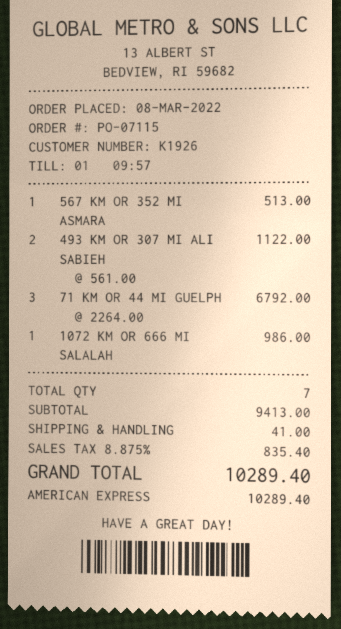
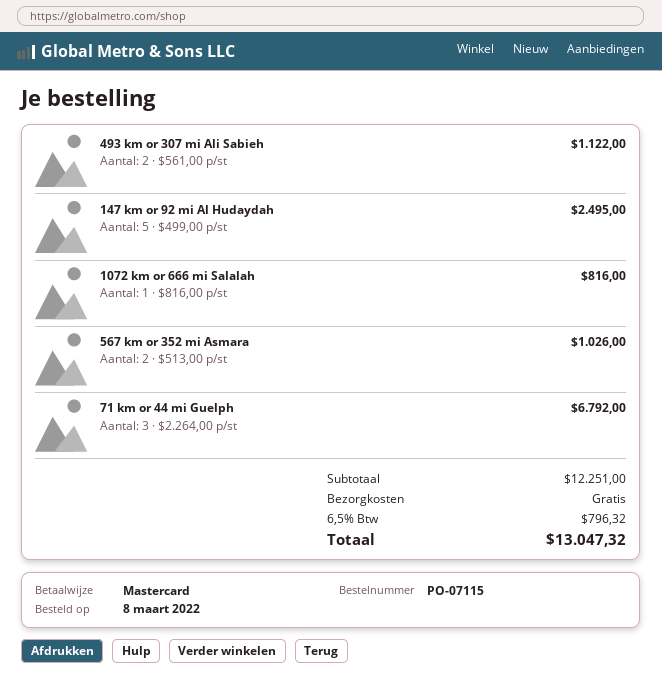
payment method: American Express -> Mastercard
567 KM OR 352 MI ASMARA: 1 x 513.00 = 513.00 -> 2 x 513.00 = 1026.00
1072 KM OR 666 MI SALALAH: 1 x 986.00 = 986.00 -> 1 x 816.00 = 816.00
147 km or 92 mi Al Hudaydah: none -> 5 x 499.00 = 2495.00
subtotal: 9413.00 -> 12251.00
shipping: 41.00 -> 0.00
tax: 8.875% = 835.40 -> 6.5% = 796.32
total: 10289.40 -> 13047.32

